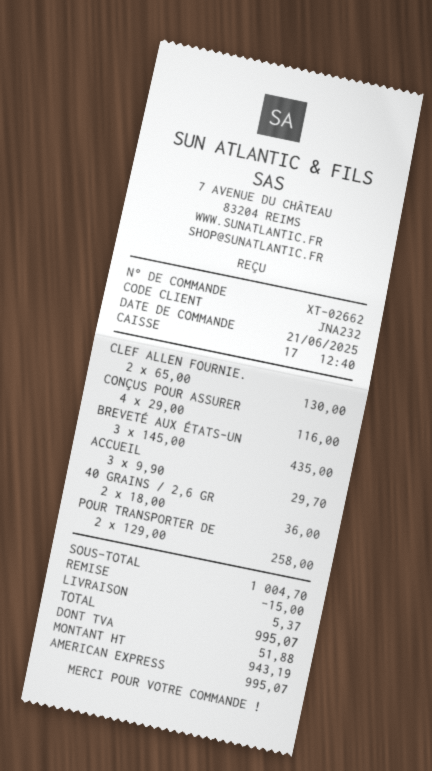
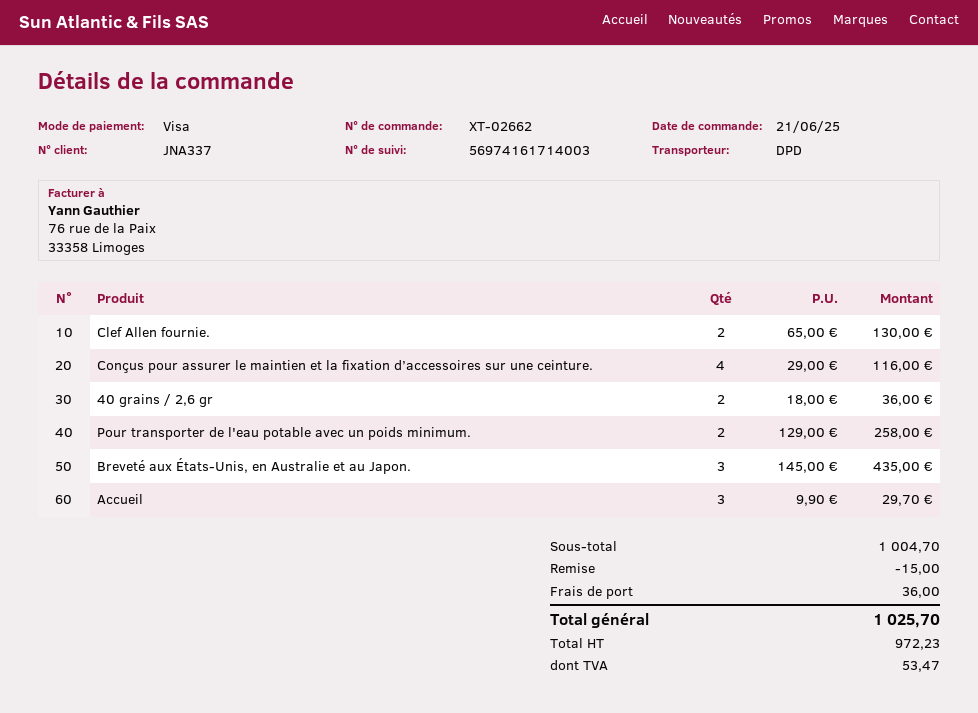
customer number: JNA232 -> JNA337
payment method: American Express -> Visa
shipping: 5.37 -> 36.00
net: 943.19 -> 972.23
tax: 51.88 -> 53.47
total: 995.07 -> 1025.70

